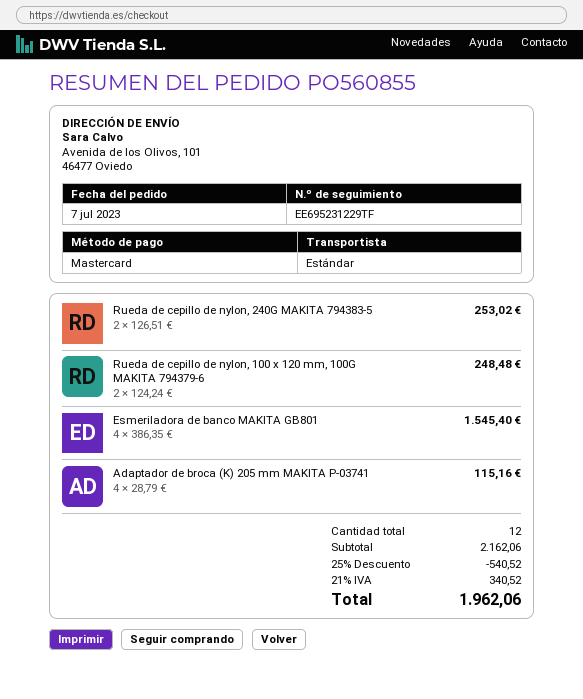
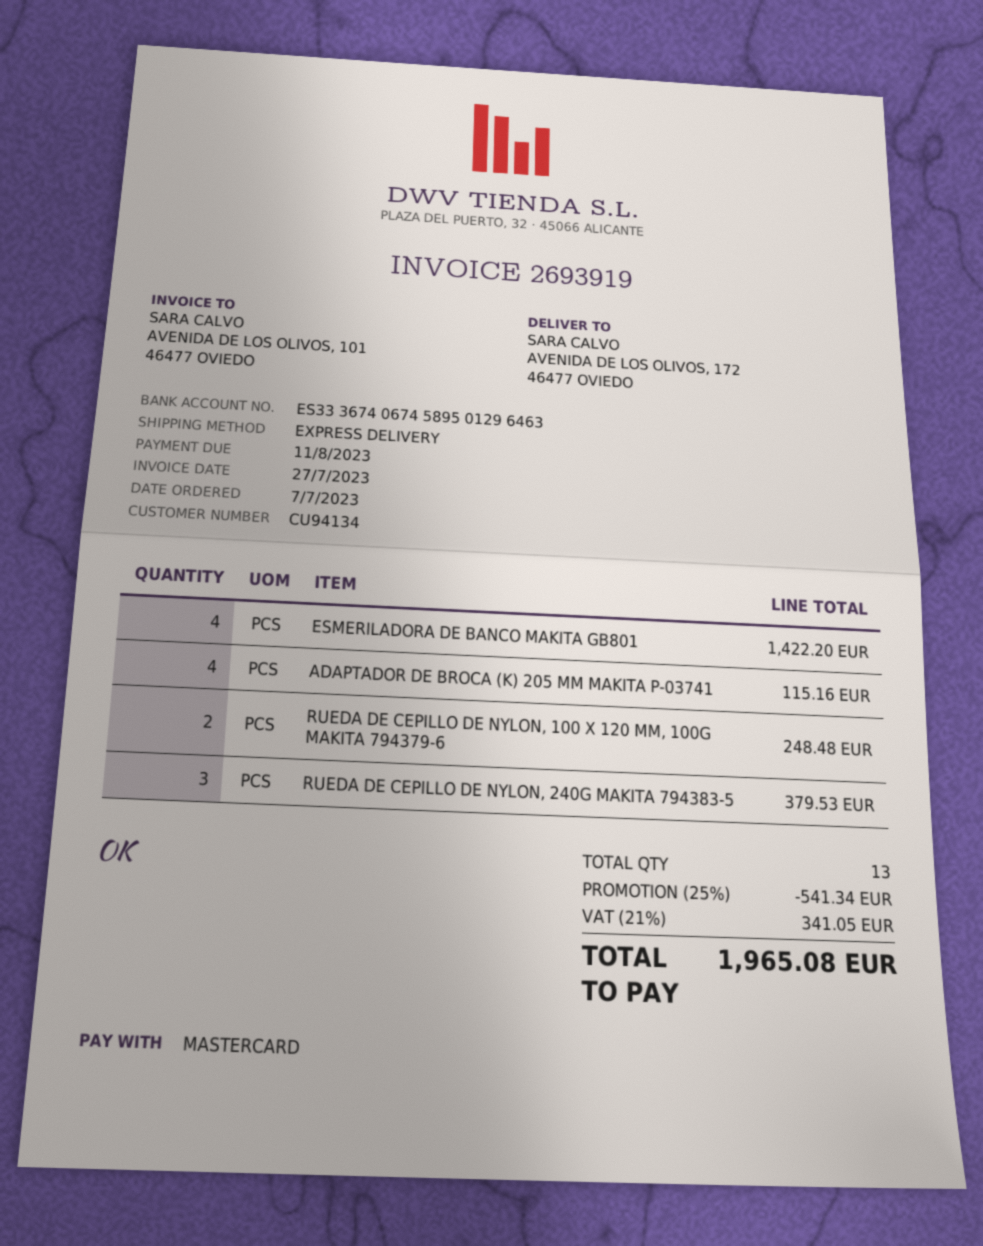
shipping method: standard -> express
ship to: Avenida de los Olivos, 101, 46477 Oviedo -> AVENIDA DE LOS OLIVOS, 172, 46477 OVIEDO
Rueda de cepillo de nylon, 240G MAKITA 794383-5: 2 for 253.02 -> 3 for 379.53
Esmeriladora de banco MAKITA GB801: 4 for 1545.40 -> 4 for 1422.20
total quantity: 12 -> 13
discount: 25% = 540.52 -> 25% = 541.34
tax: 21% = 340.52 -> 21% = 341.05
total: 1962.06 -> 1965.08

